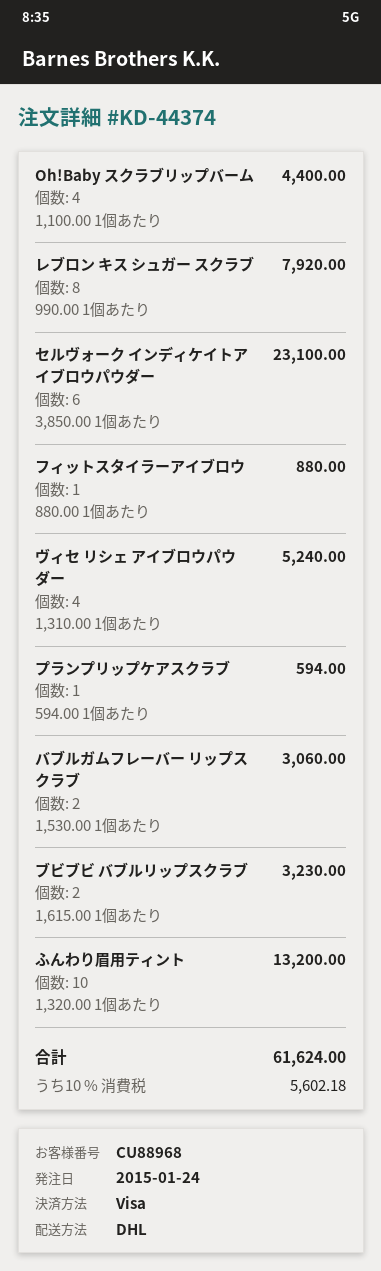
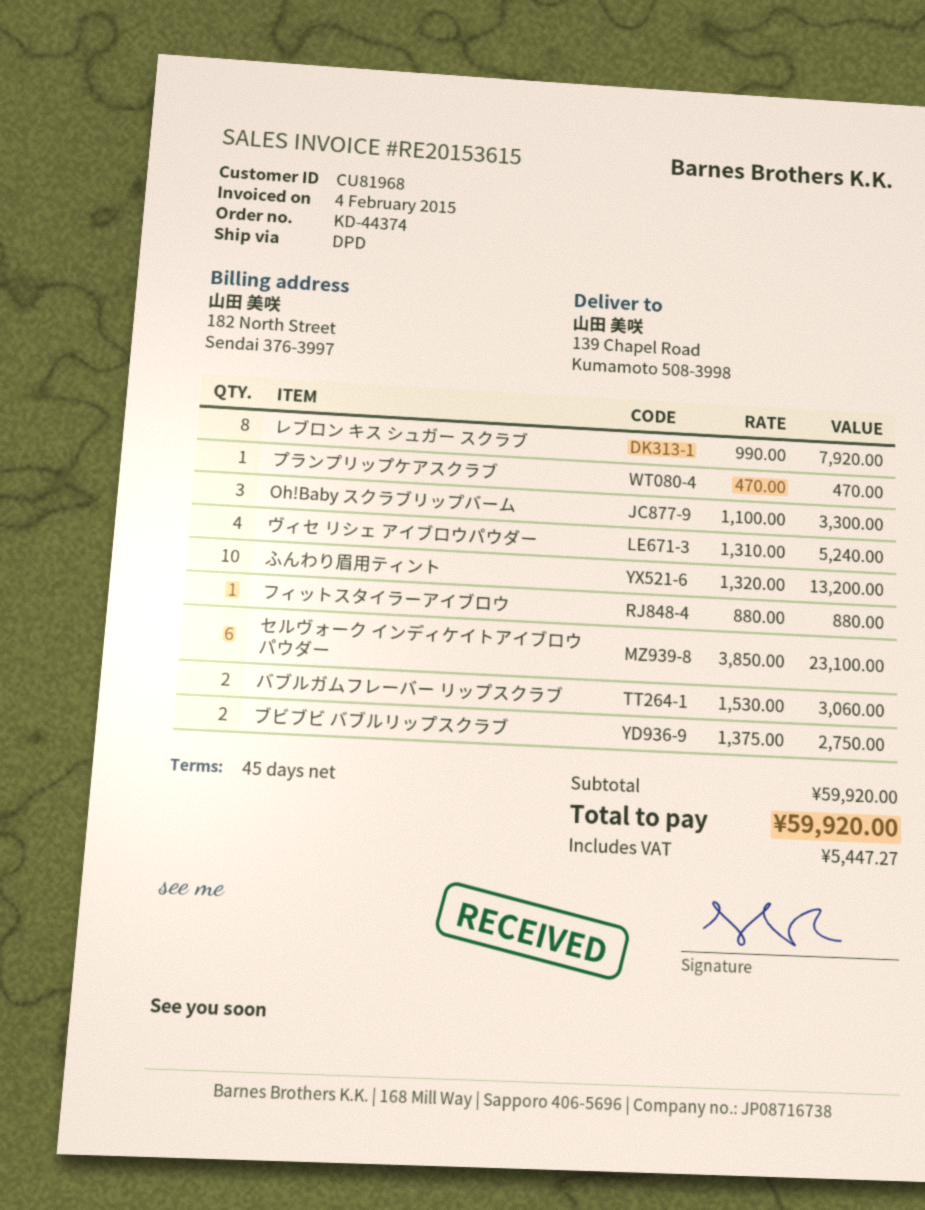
customer number: CU88968 -> CU81968
shipping method: DHL -> DPD
Oh!Baby スクラブリップバーム: 4 x 1100.00 = 4400.00 -> 3 x 1100.00 = 3300.00
プランプリップケアスクラブ: 1 x 594.00 = 594.00 -> 1 x 470.00 = 470.00
ブビブビ バブルリップスクラブ: 2 x 1615.00 = 3230.00 -> 2 x 1375.00 = 2750.00
tax: 5602.18 -> 5447.27
total: 61624.00 -> 59920.00

